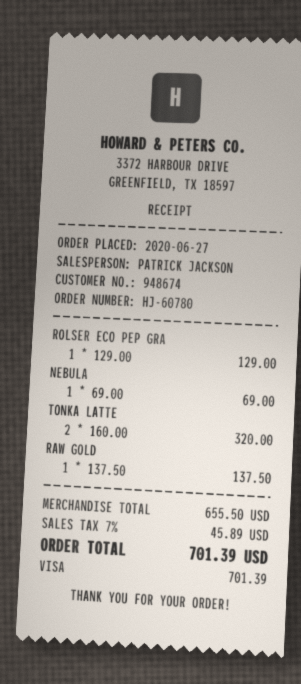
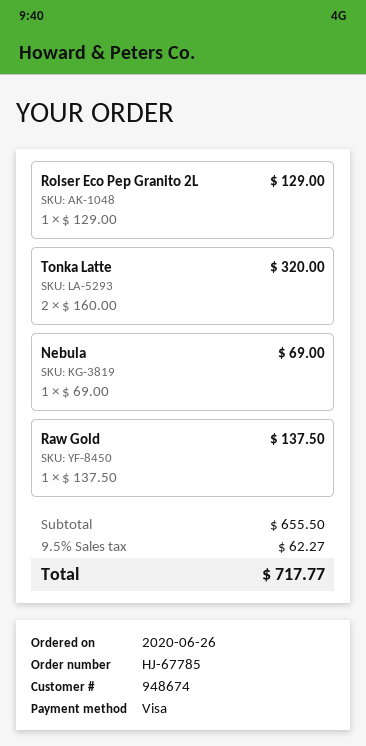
order number: HJ-60780 -> HJ-67785
order date: 2020-06-27 -> 2020-06-26
tax: 7% = 45.89 -> 9.5% = 62.27
total: 701.39 -> 717.77

